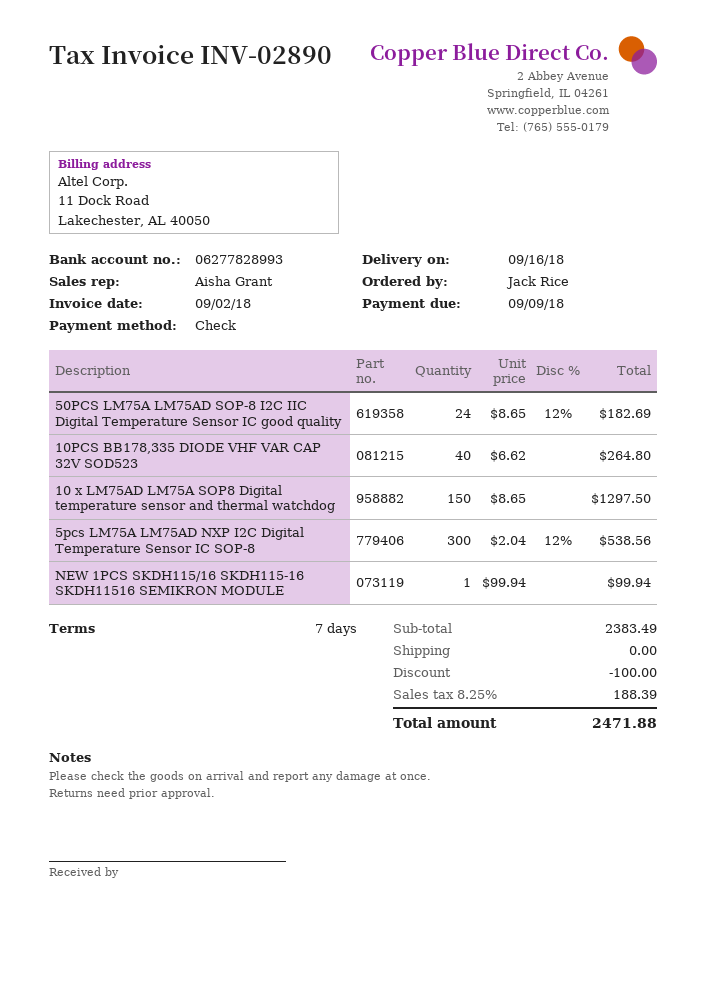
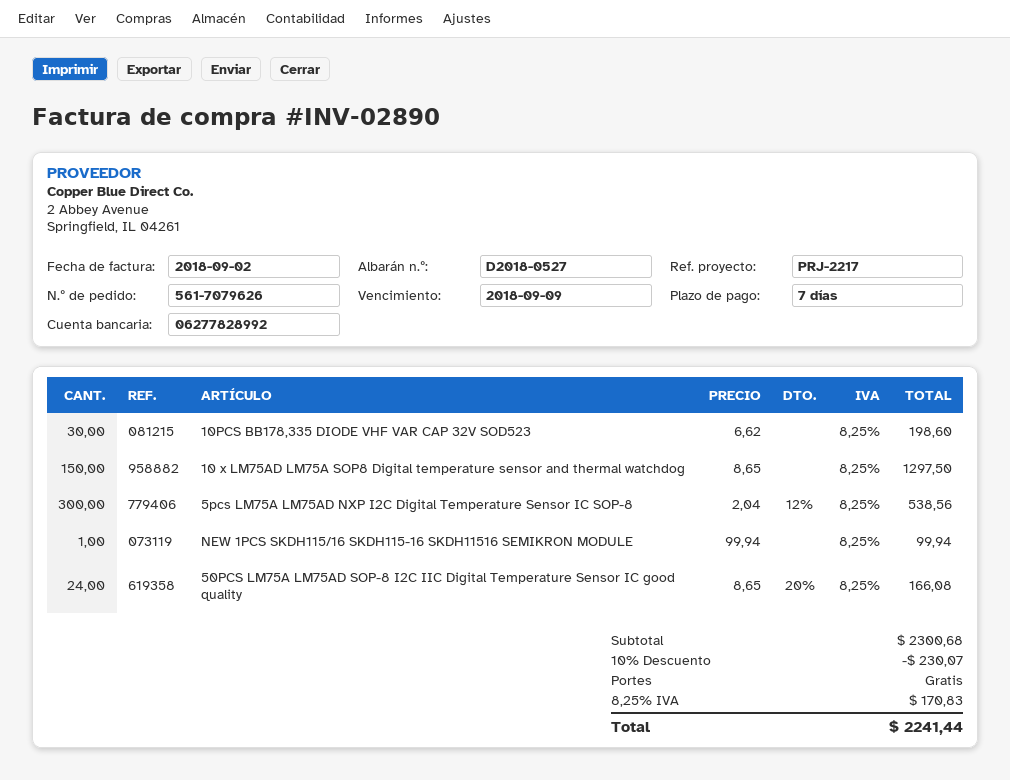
bank account: 06277828993 -> 06277828992
50PCS LM75A LM75AD SOP-8 I2C IIC Digital Temperature Sensor IC good quality: 24 x 8.65 - 12% = 182.69 -> 24 x 8.65 - 20% = 166.08
10PCS BB178,335 DIODE VHF VAR CAP 32V SOD523: 40 x 6.62 = 264.80 -> 30 x 6.62 = 198.60
subtotal: 2383.49 -> 2300.68
discount: 100.00 -> 230.07
tax: 8.25% = 188.39 -> 8.25% = 170.83
total: 2471.88 -> 2241.44

